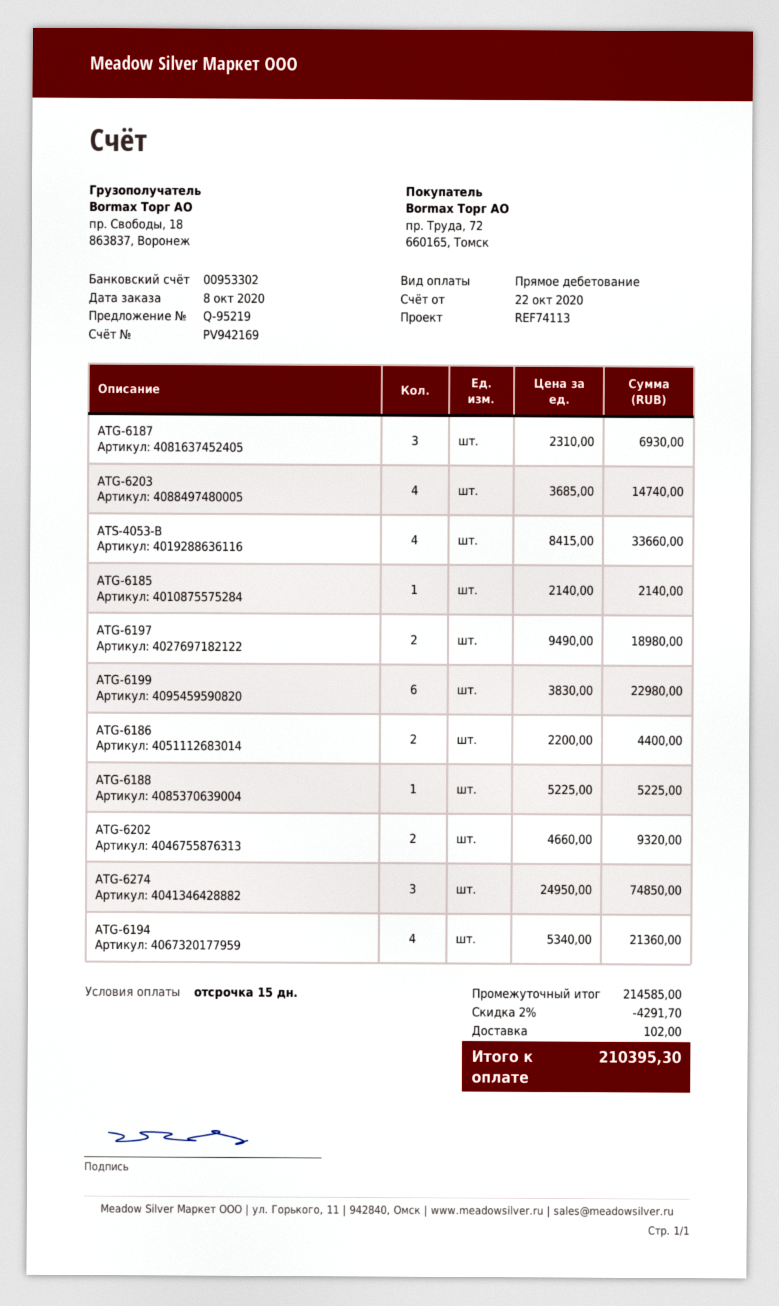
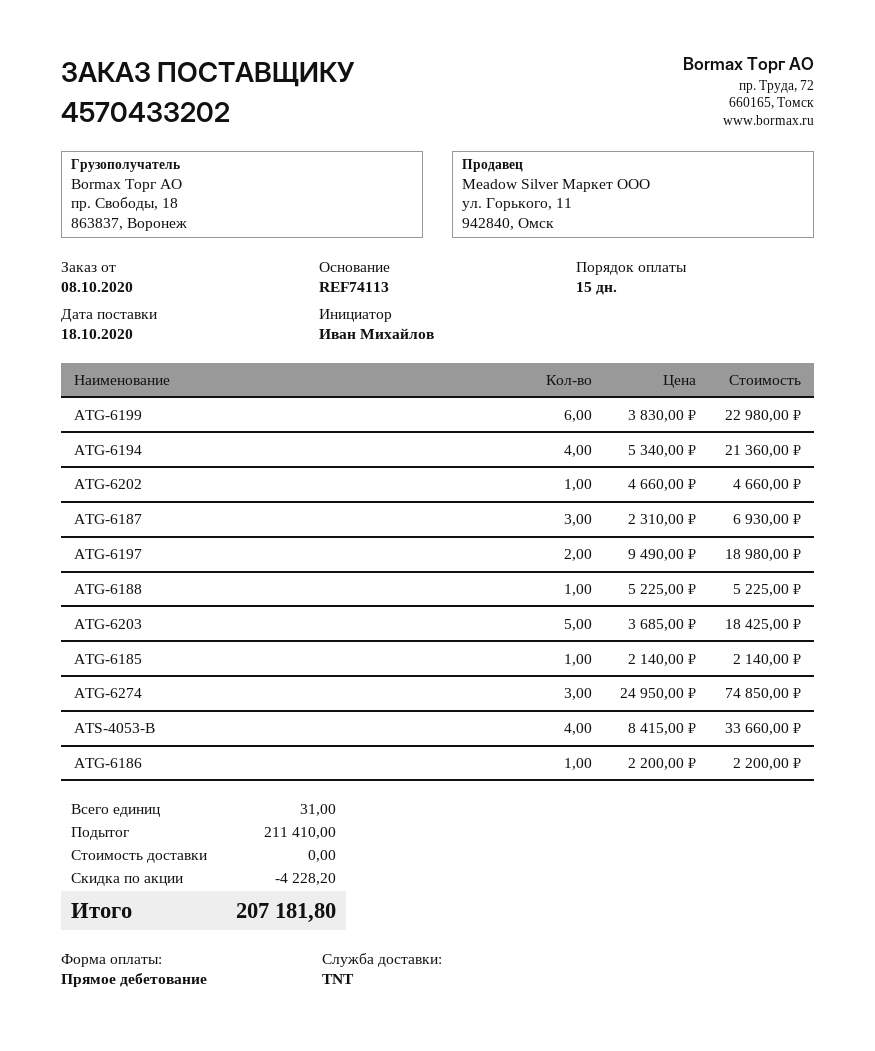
ATG-6203: 4 x 3685.00 = 14740.00 -> 5 x 3685.00 = 18425.00
ATG-6186: 2 x 2200.00 = 4400.00 -> 1 x 2200.00 = 2200.00
ATG-6202: 2 x 4660.00 = 9320.00 -> 1 x 4660.00 = 4660.00
subtotal: 214585.00 -> 211410.00
discount: 4291.70 -> 4228.20
shipping: 102.00 -> 0.00
total: 210395.30 -> 207181.80

